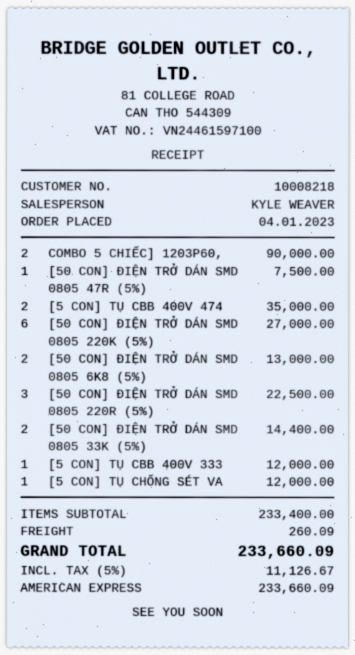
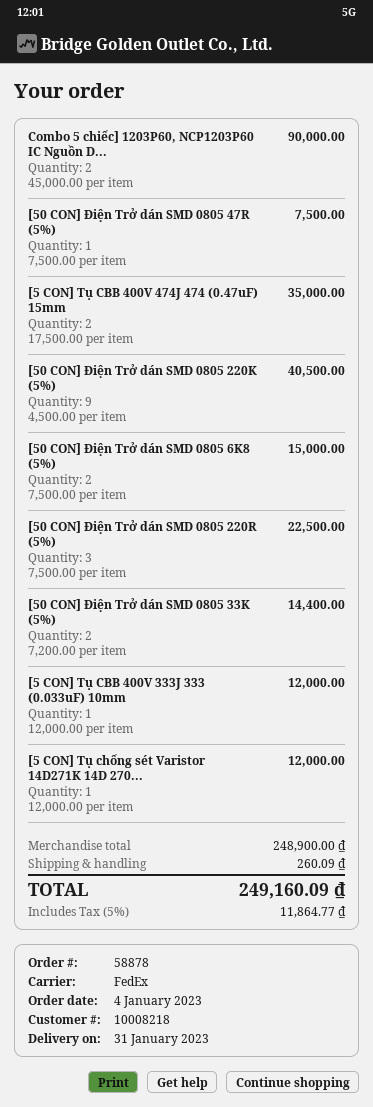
[50 CON] ĐIỆN TRỞ DÁN SMD 0805 220K (5%): 6 for 27000.00 -> 9 for 40500.00
[50 CON] ĐIỆN TRỞ DÁN SMD 0805 6K8 (5%): 2 for 13000.00 -> 2 for 15000.00
subtotal: 233400.00 -> 248900.00
tax: 5% = 11126.67 -> 5% = 11864.77
total: 233660.09 -> 249160.09

